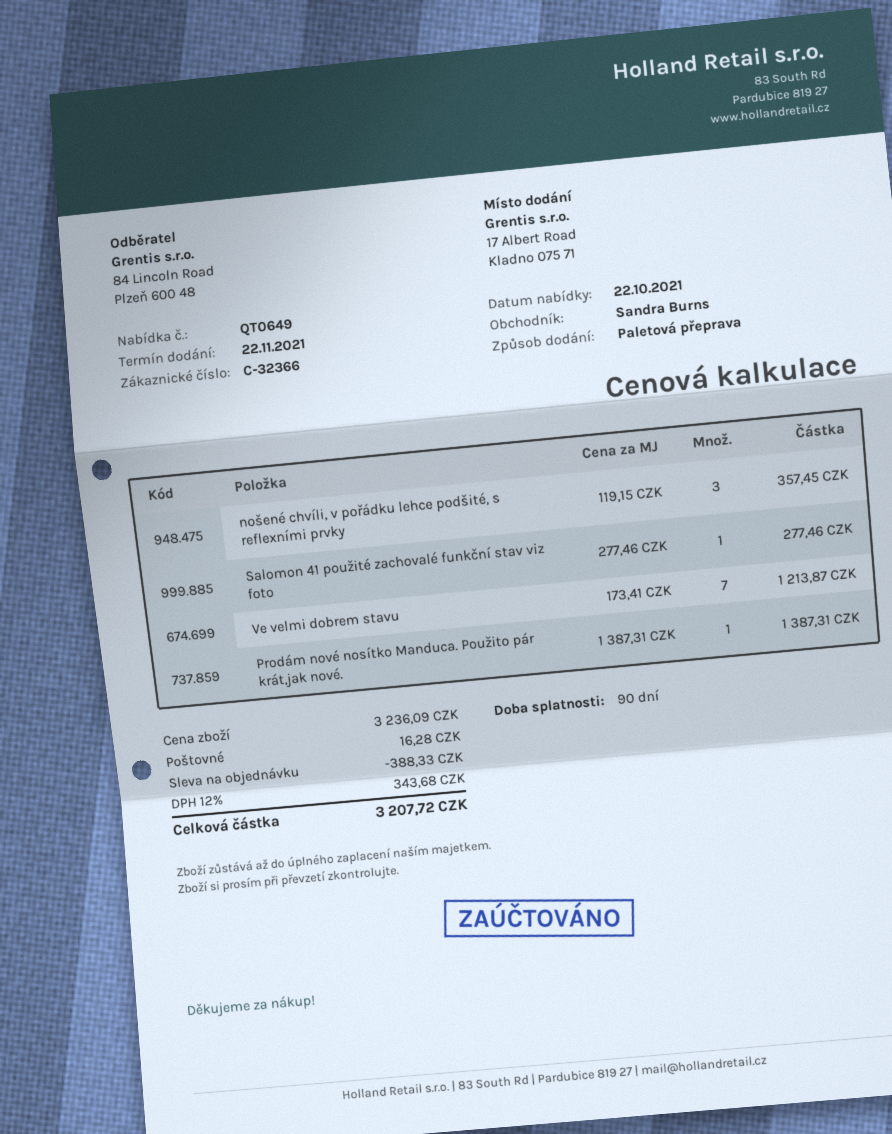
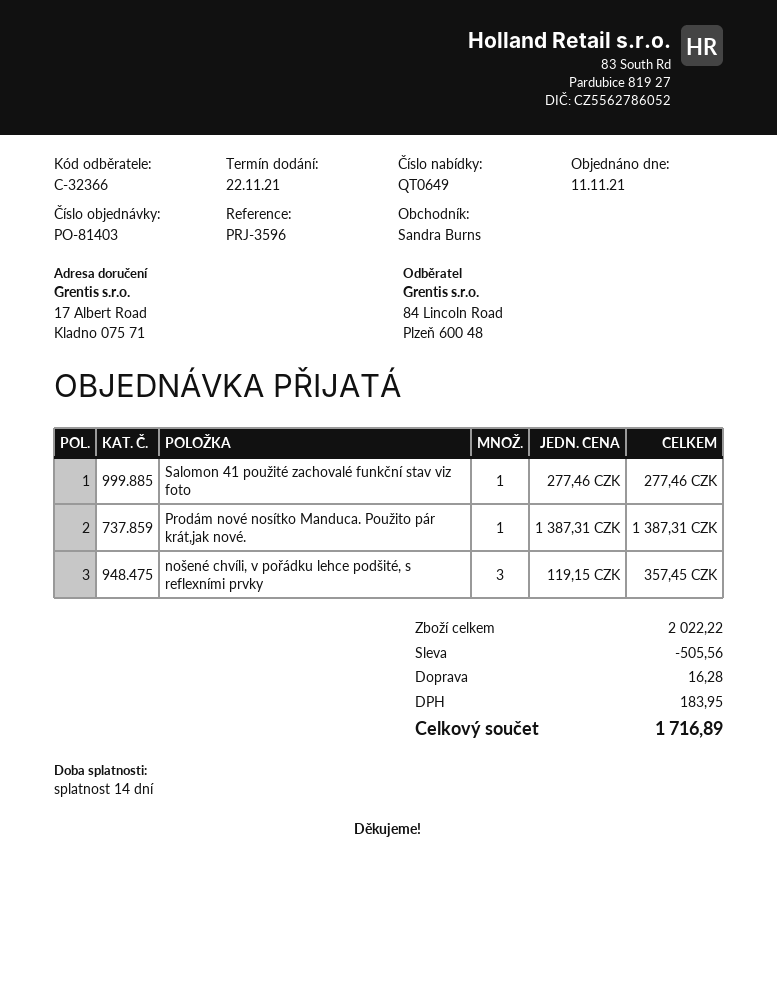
payment terms: 90 days -> 14 days
Ve velmi dobrem stavu: 7 x 173.41 = 1213.87 -> none
subtotal: 3236.09 -> 2022.22
discount: 388.33 -> 505.56
tax: 343.68 -> 183.95
total: 3207.72 -> 1716.89

